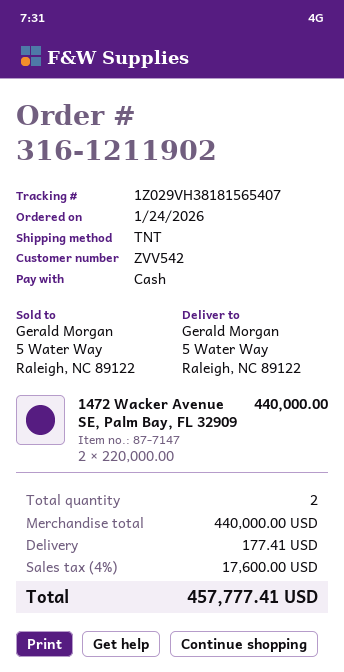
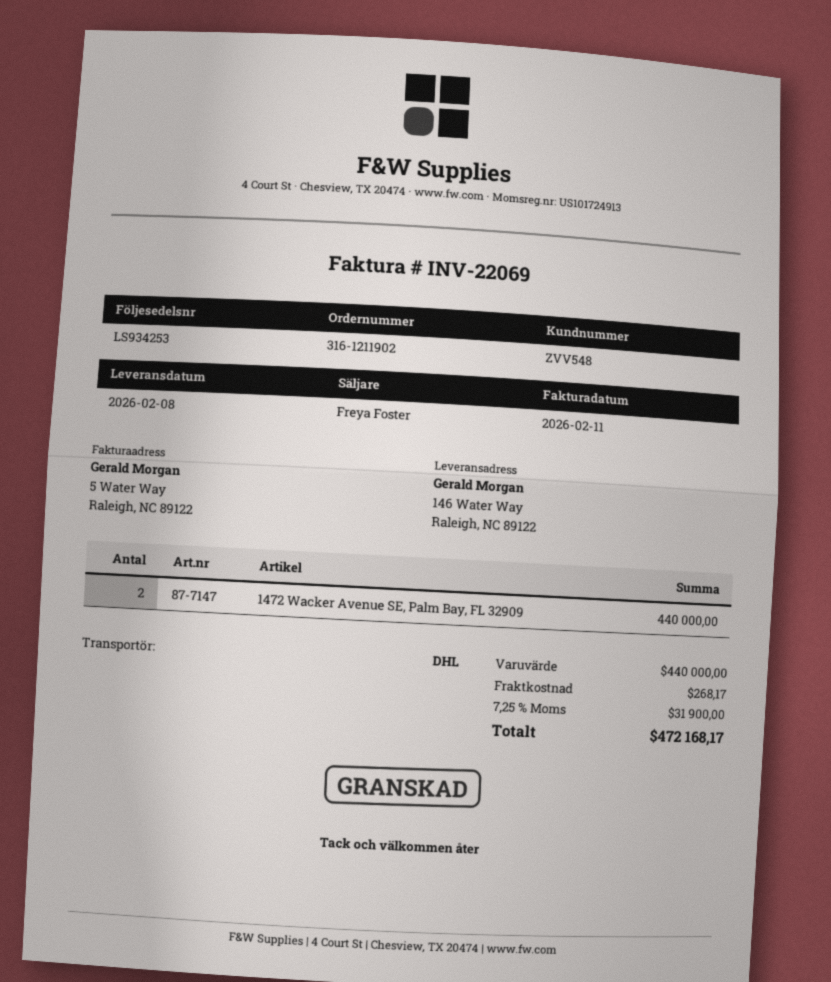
customer number: ZVV542 -> ZVV548
shipping method: TNT -> DHL
ship to: 5 Water Way, Raleigh, NC 89122 -> 146 Water Way, Raleigh, NC 89122
shipping: 177.41 -> 268.17
tax: 4% = 17600.00 -> 7.25% = 31900.00
total: 457777.41 -> 472168.17

